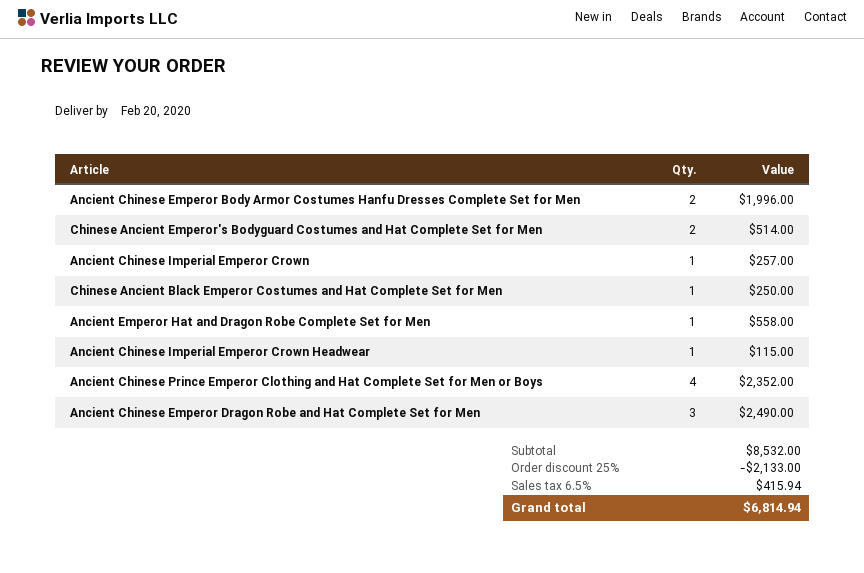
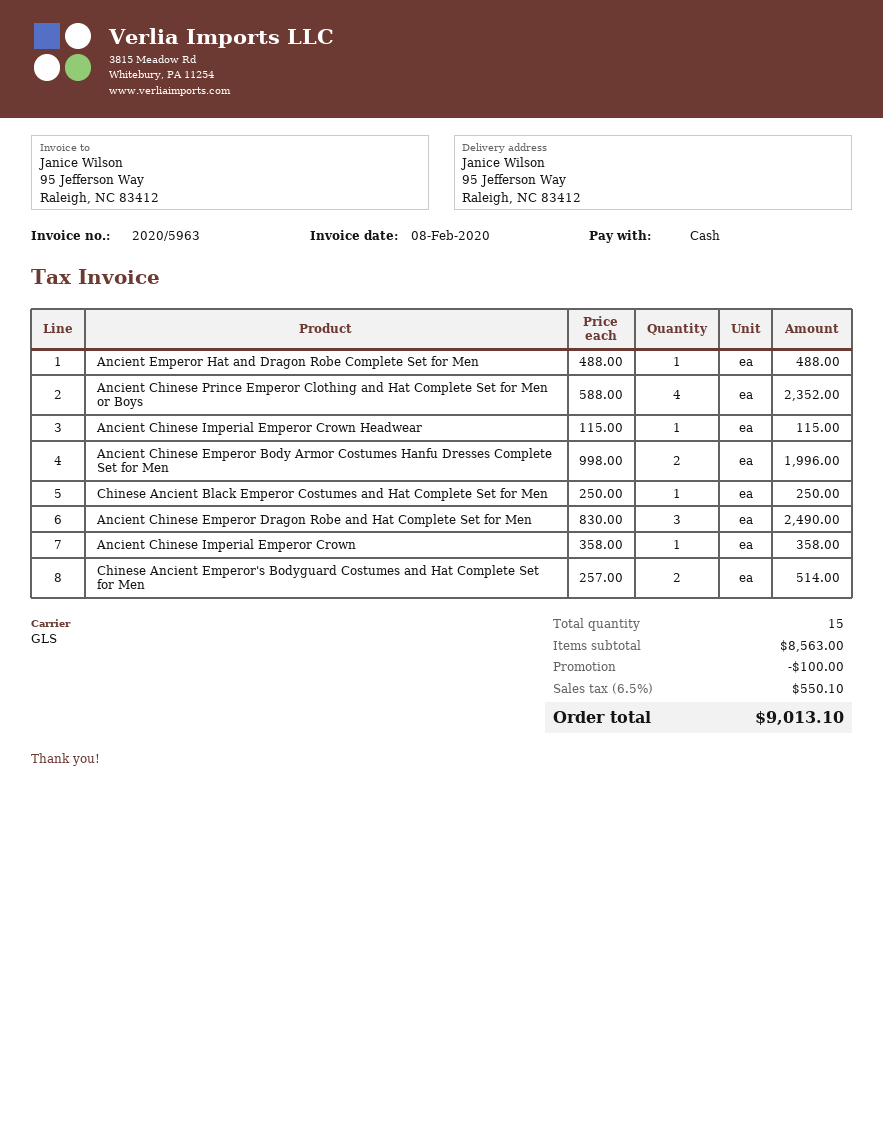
Ancient Chinese Imperial Emperor Crown: 1 for 257.00 -> 1 for 358.00
Ancient Emperor Hat and Dragon Robe Complete Set for Men: 1 for 558.00 -> 1 for 488.00
subtotal: 8532.00 -> 8563.00
discount: 2133.00 -> 100.00
tax: 6.5% = 415.94 -> 6.5% = 550.10
total: 6814.94 -> 9013.10

